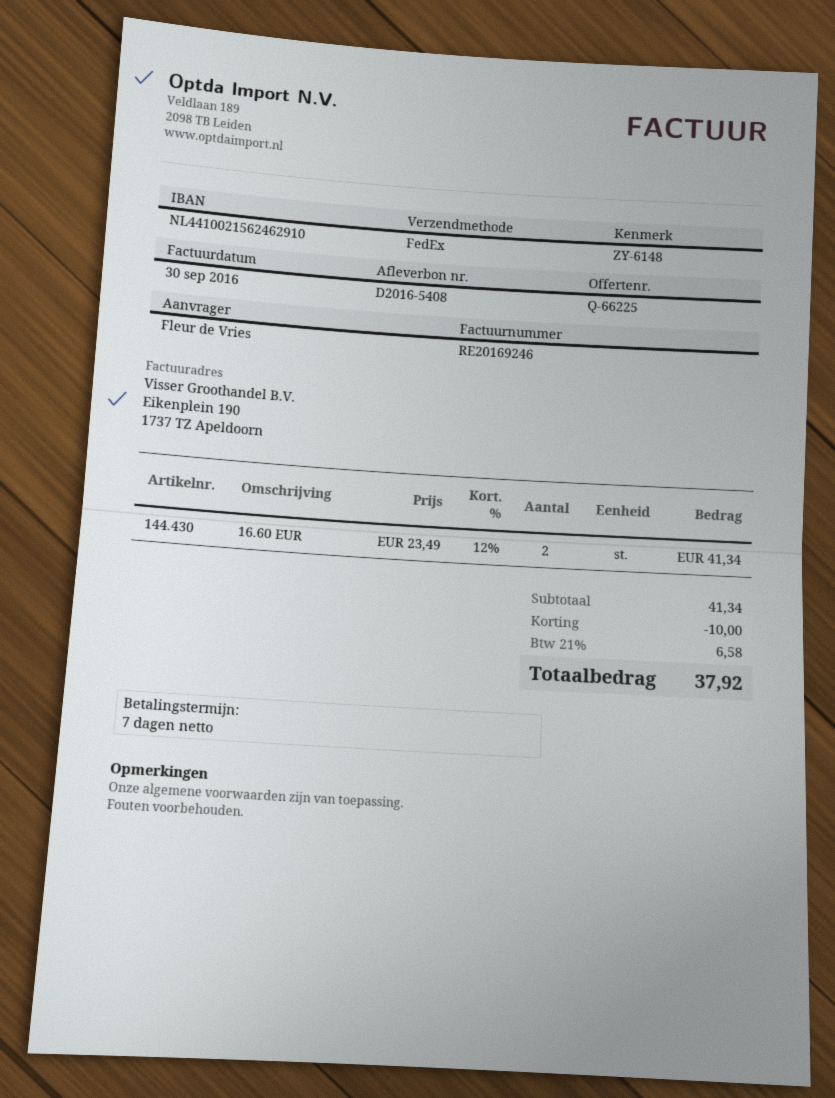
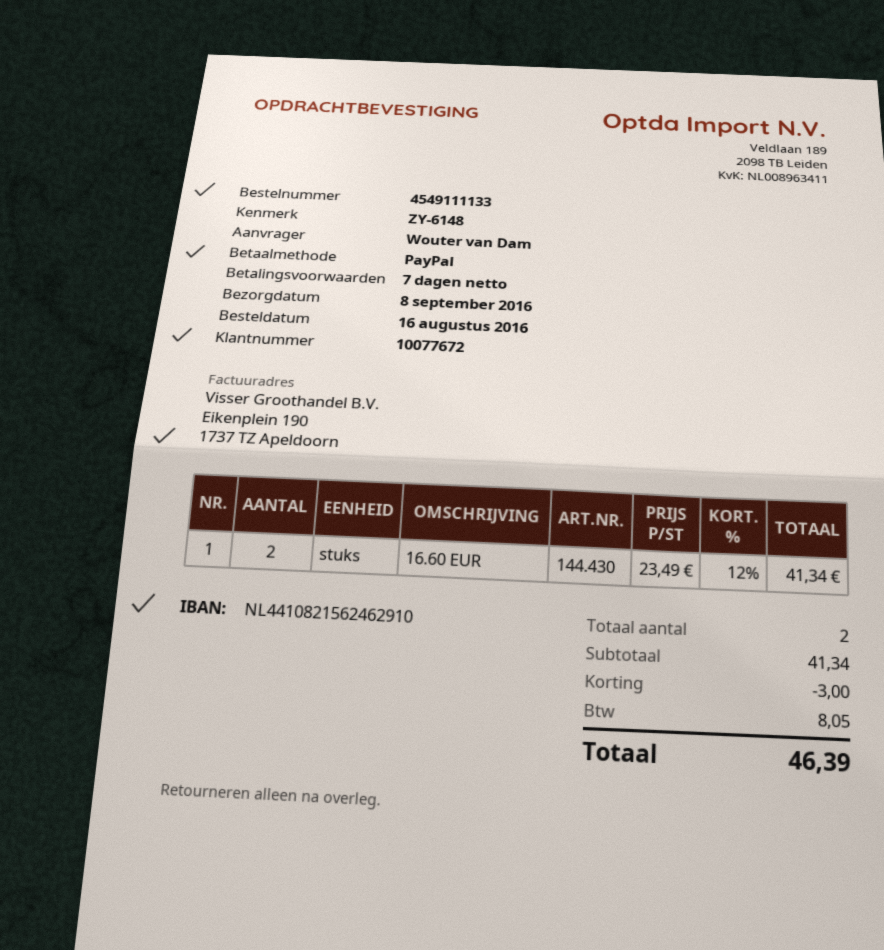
ordered by: Fleur de Vries -> Wouter van Dam
bank account: NL4410021562462910 -> NL4410821562462910
discount: 10.00 -> 3.00
tax: 6.58 -> 8.05
total: 37.92 -> 46.39

